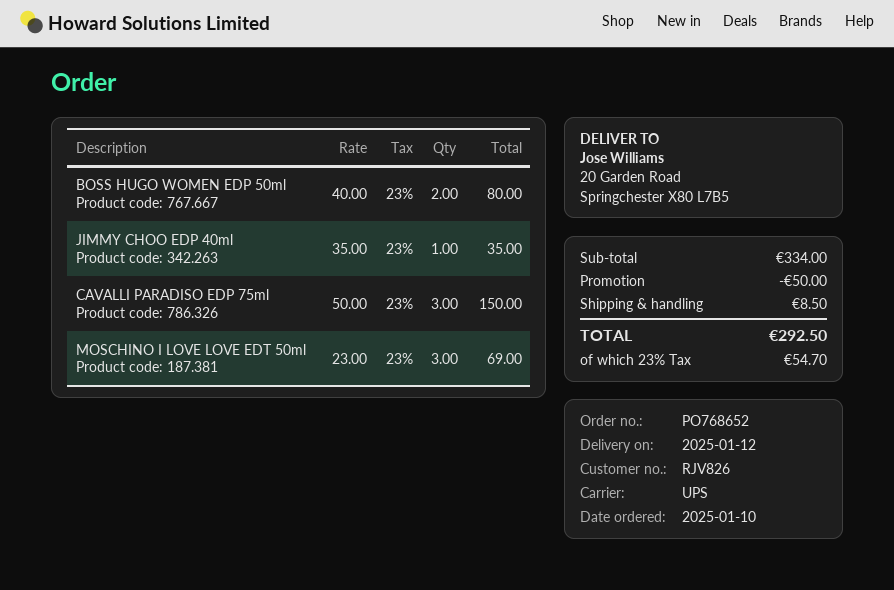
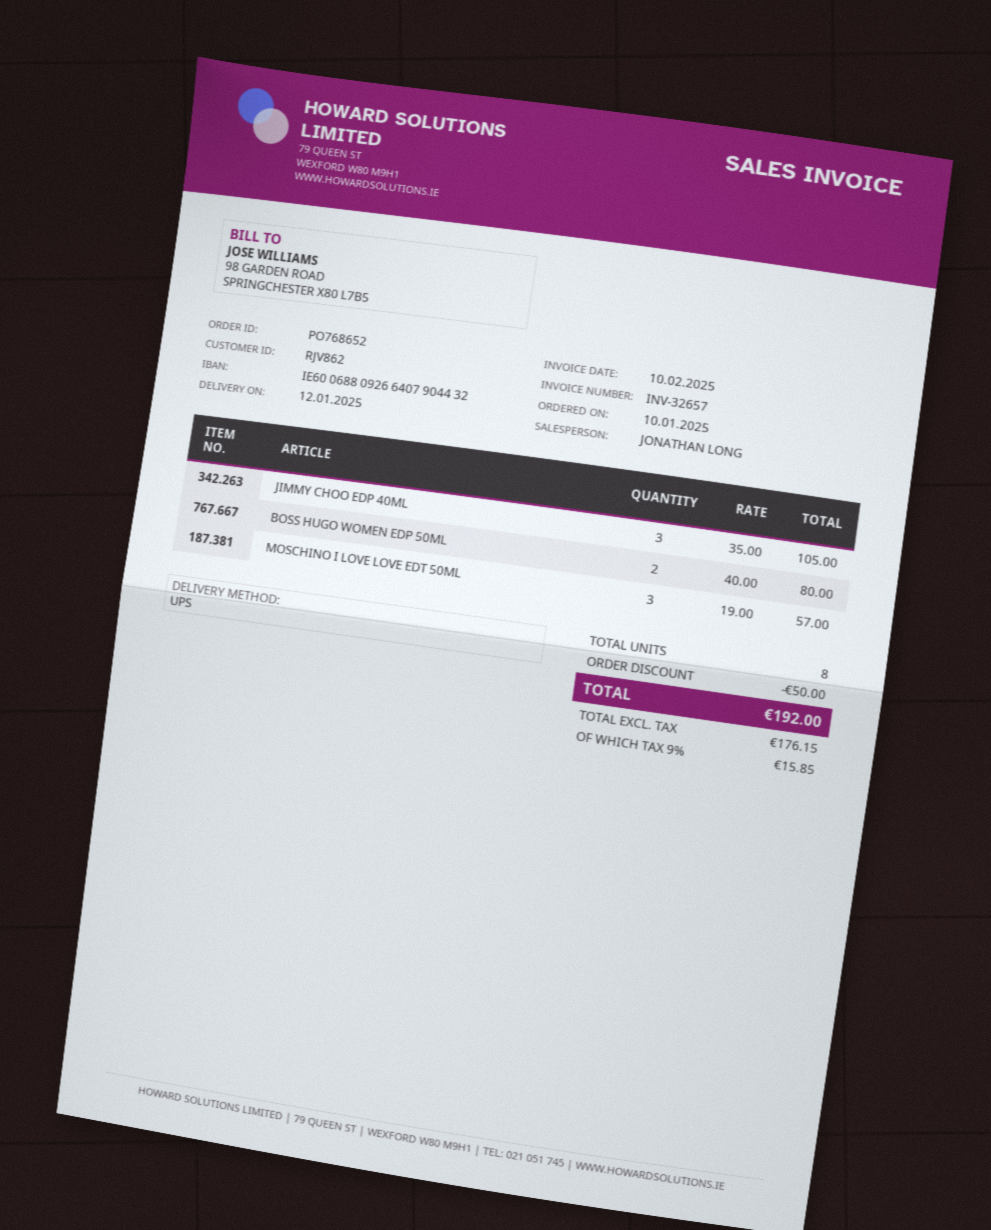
customer number: RJV826 -> RJV862
JIMMY CHOO EDP 40ml: 1 x 35.00 = 35.00 -> 3 x 35.00 = 105.00
CAVALLI PARADISO EDP 75ml: 3 x 50.00 = 150.00 -> none
MOSCHINO I LOVE LOVE EDT 50ml: 3 x 23.00 = 69.00 -> 3 x 19.00 = 57.00
shipping: 8.50 -> none
tax: 23% = 54.70 -> 9% = 15.85
total: 292.50 -> 192.00

